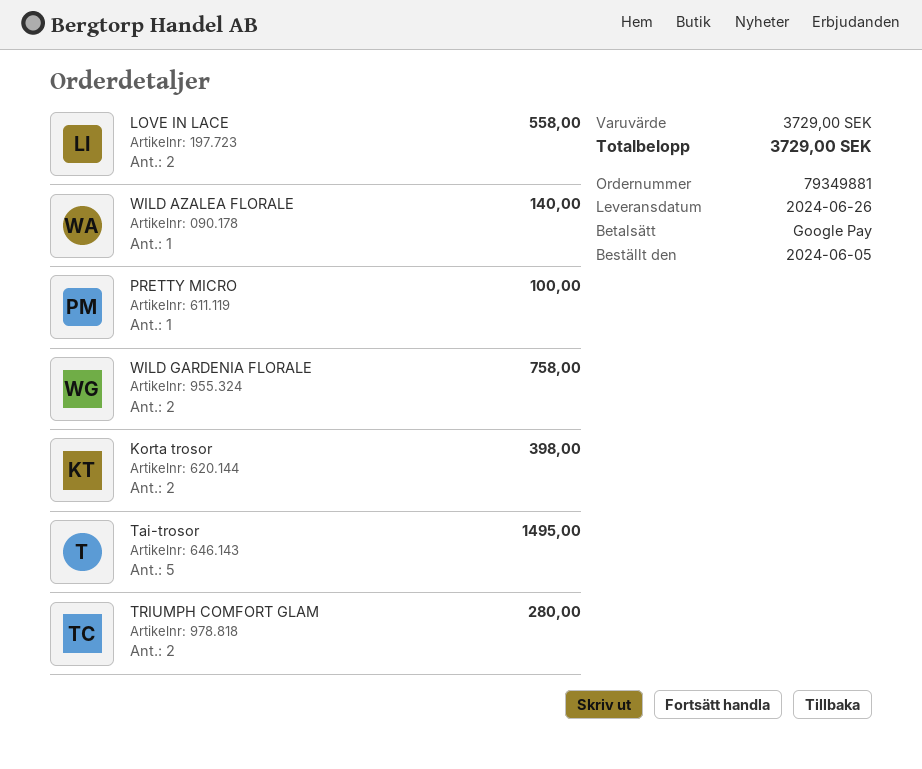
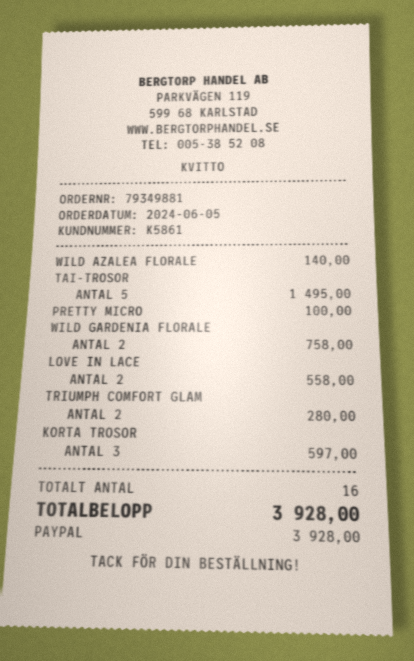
payment method: Google Pay -> PayPal
Korta trosor: 2 for 398.00 -> 3 for 597.00
total: 3729.00 -> 3928.00

